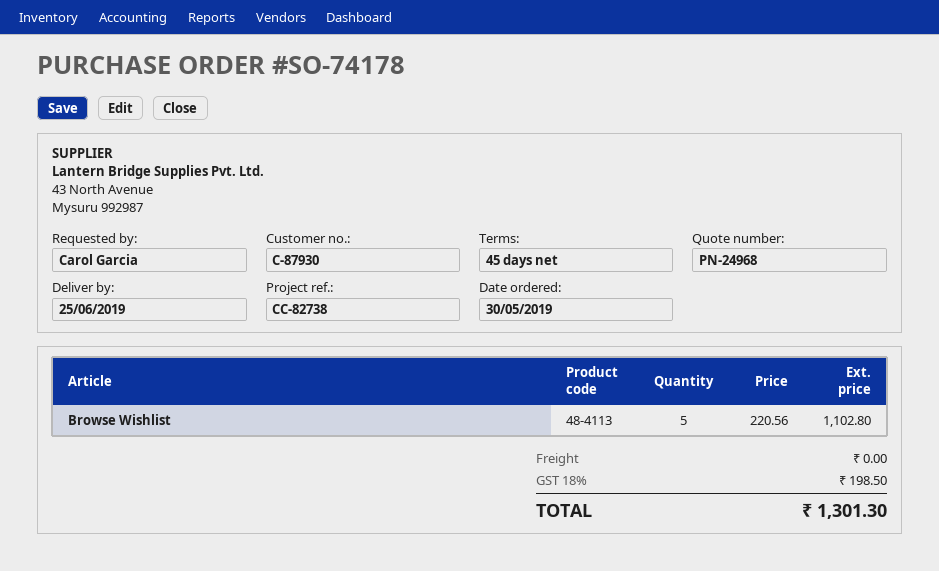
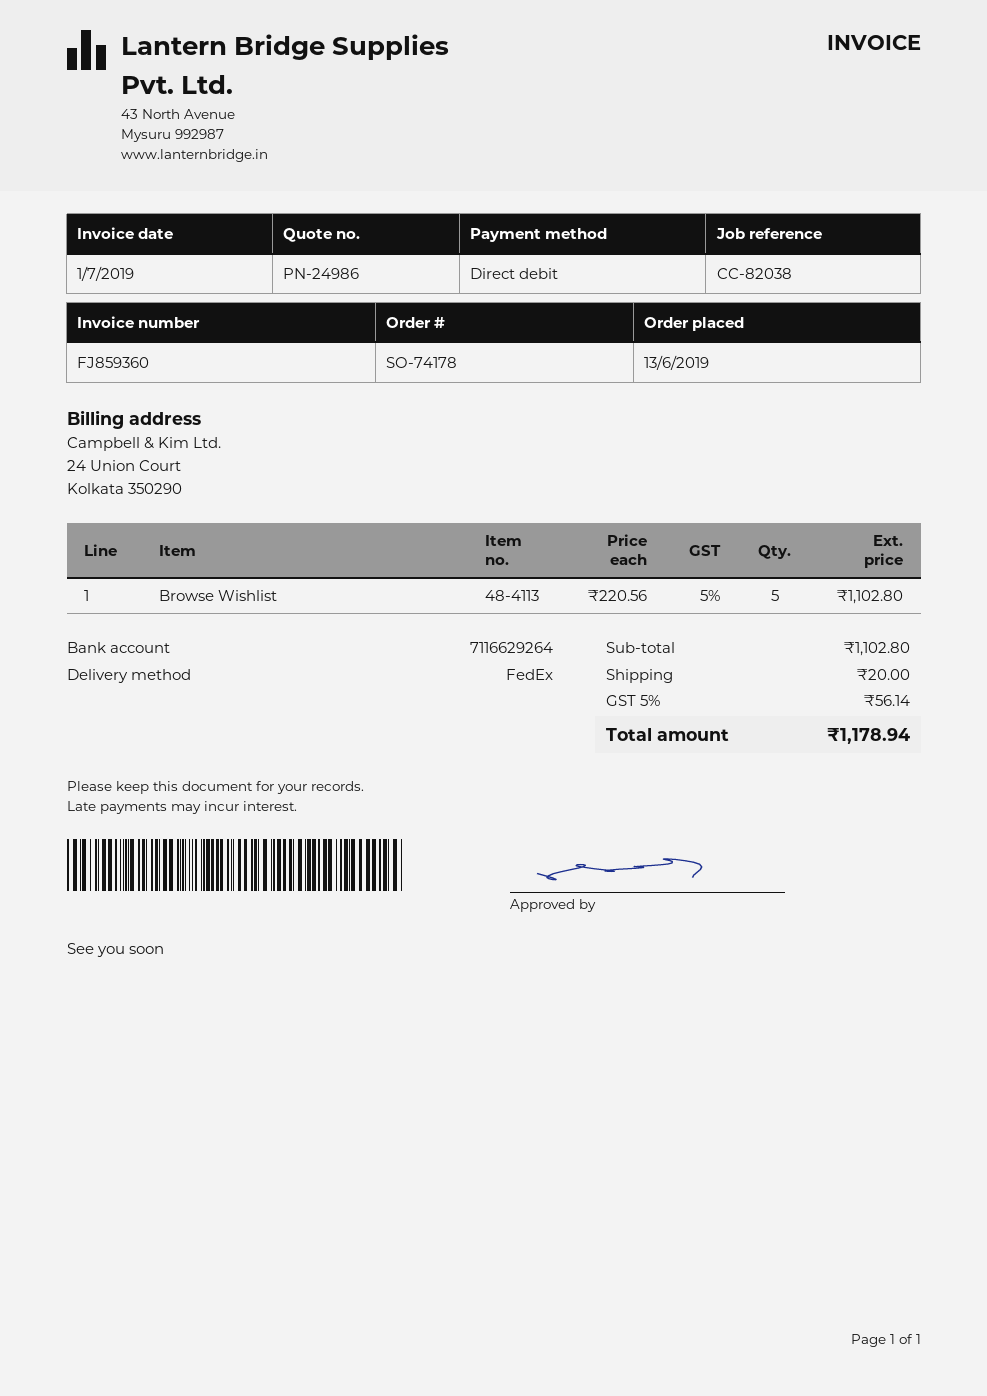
quote number: PN-24968 -> PN-24986
order date: 2019-05-30 -> 2019-06-13
reference: CC-82738 -> CC-82038
shipping: 0.00 -> 20.00
tax: 18% = 198.50 -> 5% = 56.14
total: 1301.30 -> 1178.94

